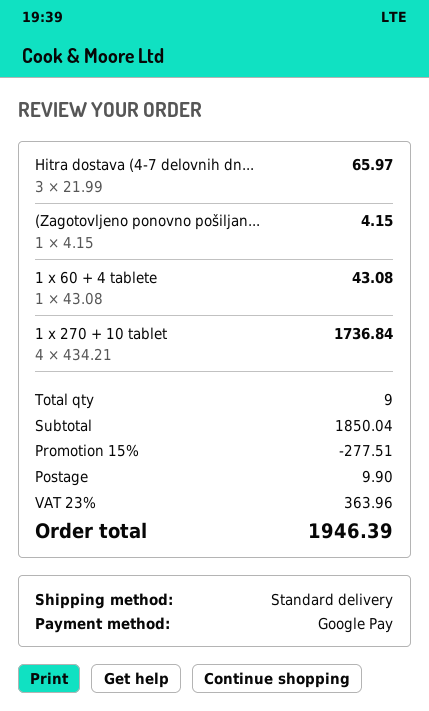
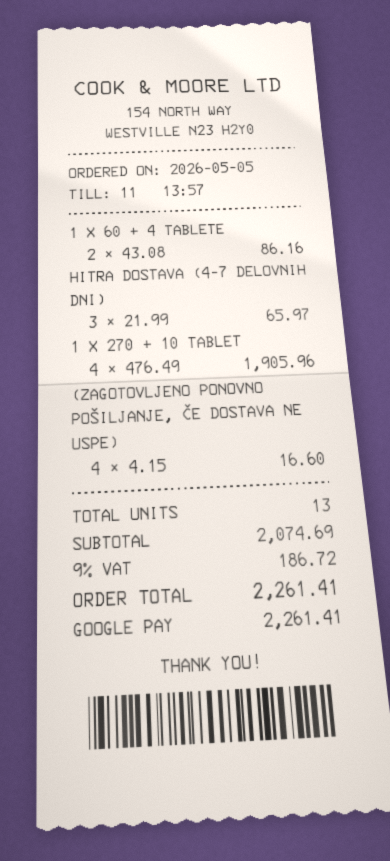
(Zagotovljeno ponovno pošiljan...: 1 x 4.15 = 4.15 -> 4 x 4.15 = 16.60
1 x 60 + 4 tablete: 1 x 43.08 = 43.08 -> 2 x 43.08 = 86.16
1 x 270 + 10 tablet: 4 x 434.21 = 1736.84 -> 4 x 476.49 = 1905.96
total quantity: 9 -> 13
subtotal: 1850.04 -> 2074.69
discount: 15% = 277.51 -> none
shipping: 9.90 -> none
tax: 23% = 363.96 -> 9% = 186.72
total: 1946.39 -> 2261.41

